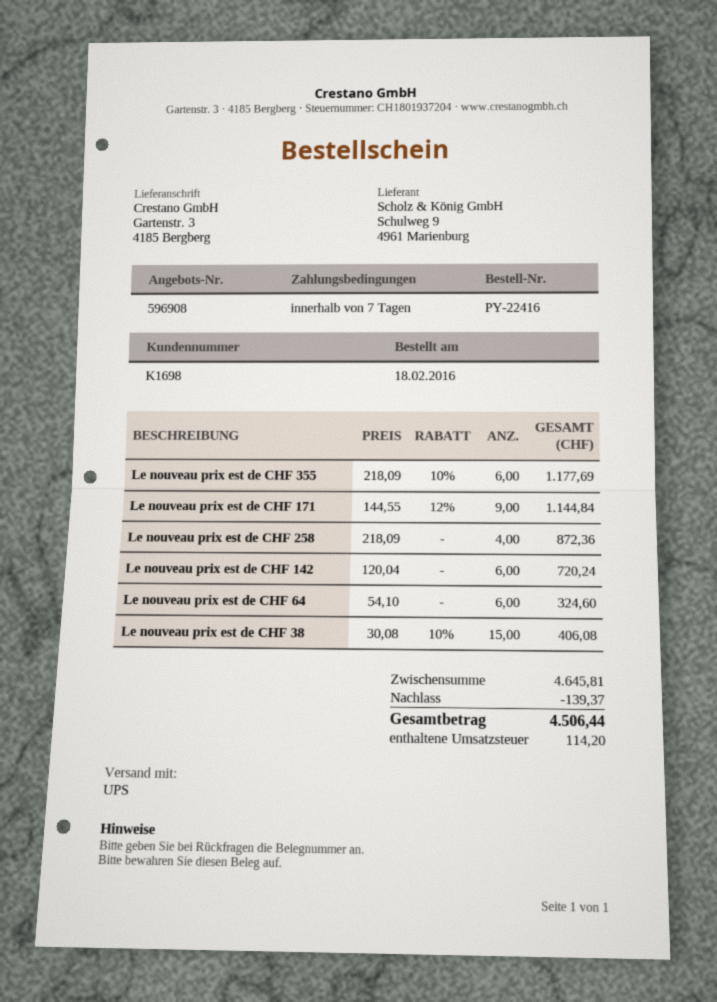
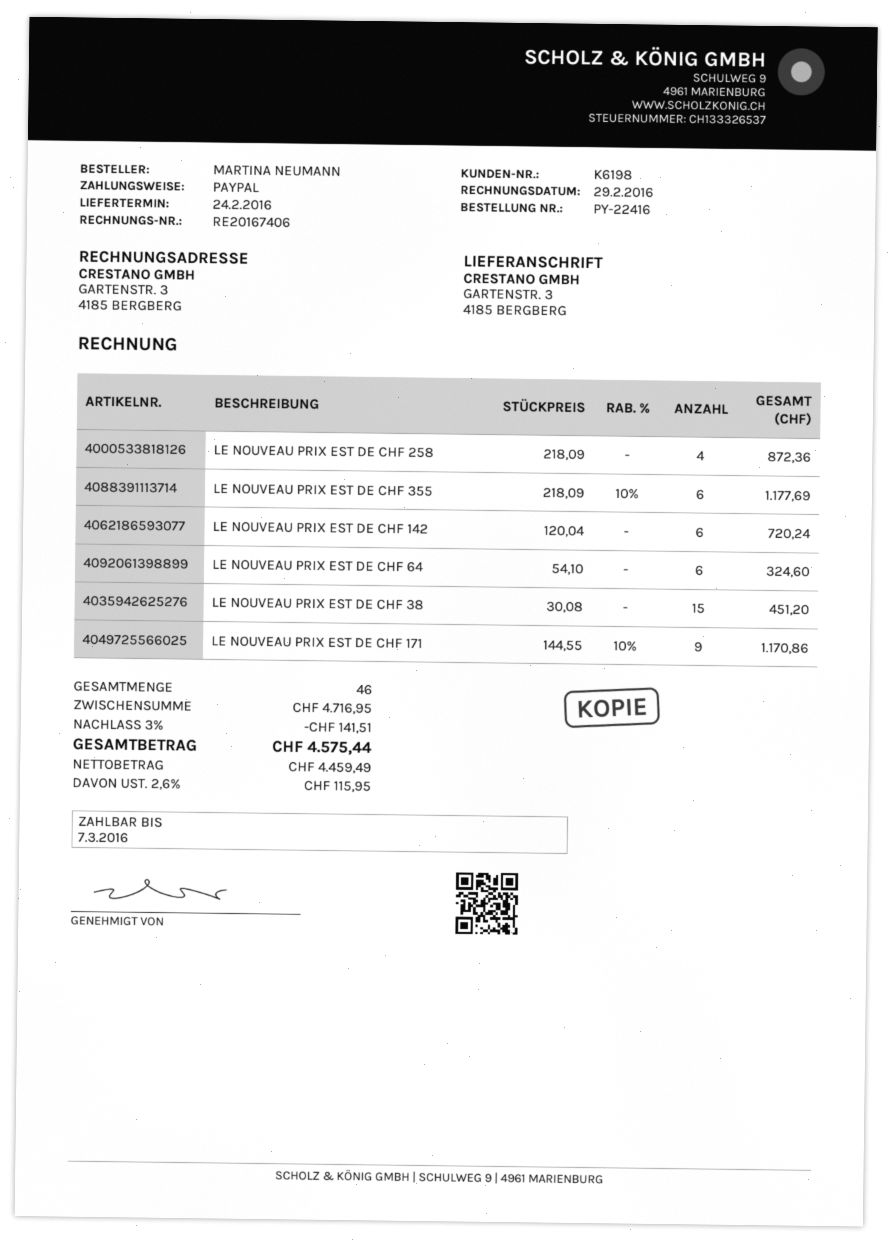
customer number: K1698 -> K6198
Le nouveau prix est de CHF 171: 9 x 144.55 - 12% = 1144.84 -> 9 x 144.55 - 10% = 1170.86
Le nouveau prix est de CHF 38: 15 x 30.08 - 10% = 406.08 -> 15 x 30.08 = 451.20
subtotal: 4645.81 -> 4716.95
discount: 139.37 -> 141.51
tax: 114.20 -> 115.95
total: 4506.44 -> 4575.44

